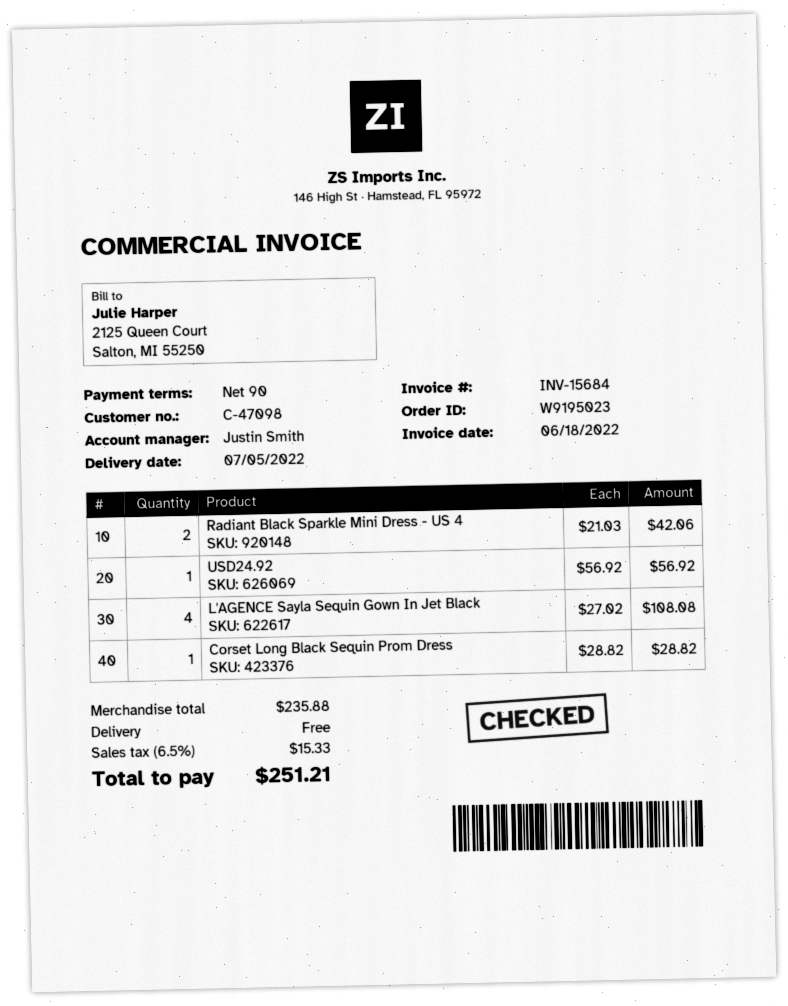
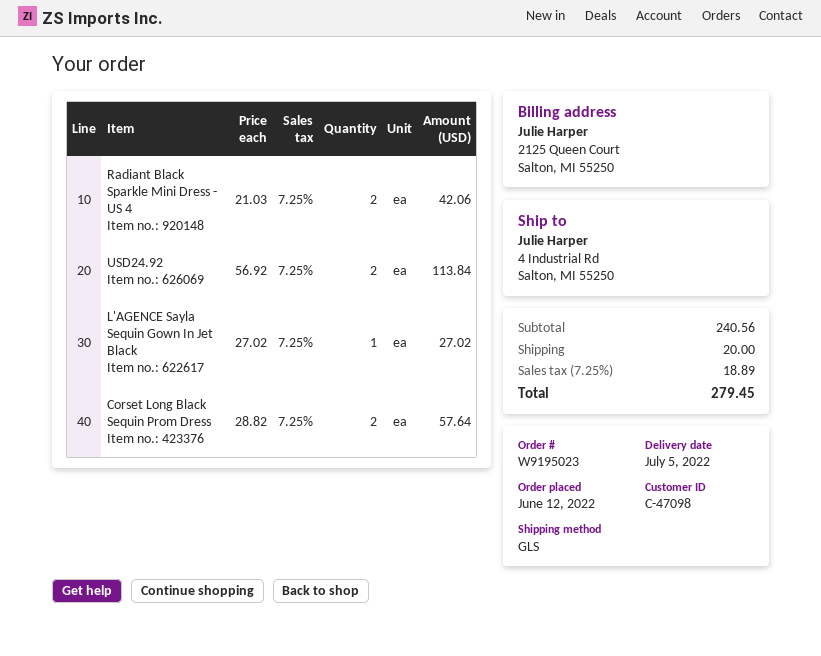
USD24.92: 1 x 56.92 = 56.92 -> 2 x 56.92 = 113.84
L'AGENCE Sayla Sequin Gown In Jet Black: 4 x 27.02 = 108.08 -> 1 x 27.02 = 27.02
Corset Long Black Sequin Prom Dress: 1 x 28.82 = 28.82 -> 2 x 28.82 = 57.64
subtotal: 235.88 -> 240.56
shipping: 0.00 -> 20.00
tax: 6.5% = 15.33 -> 7.25% = 18.89
total: 251.21 -> 279.45

